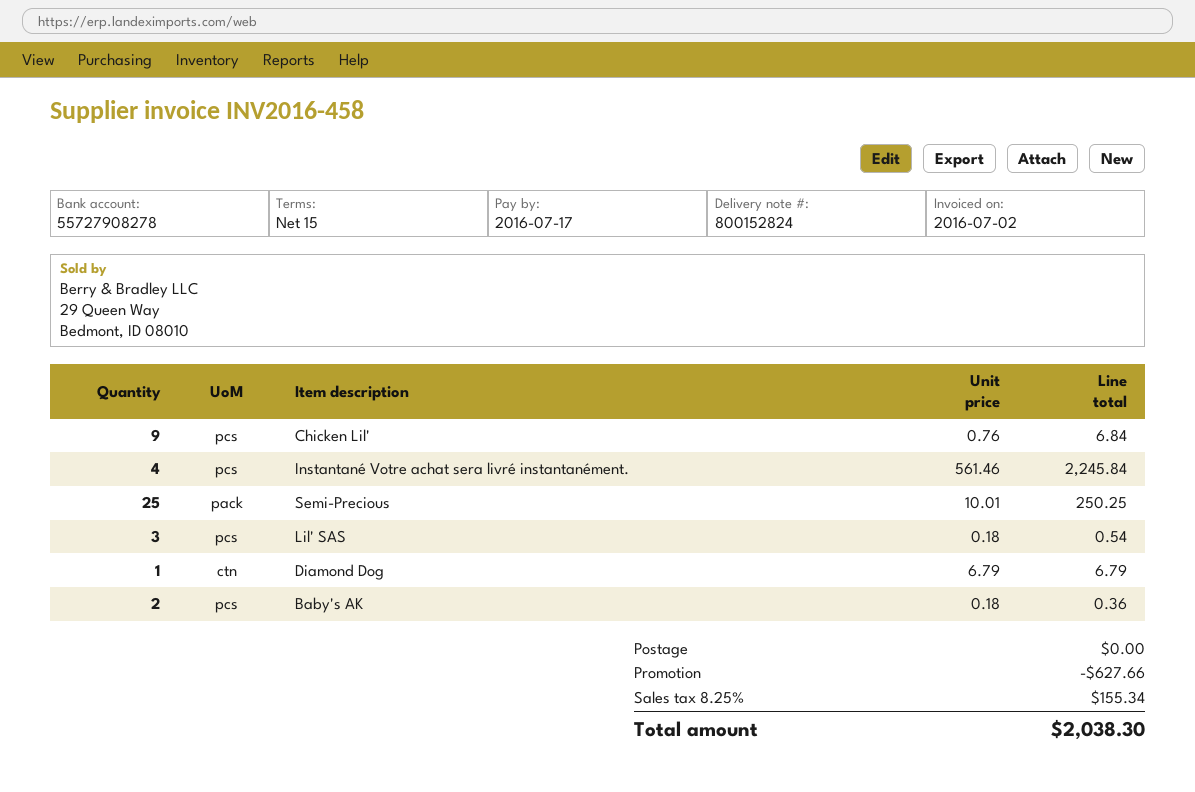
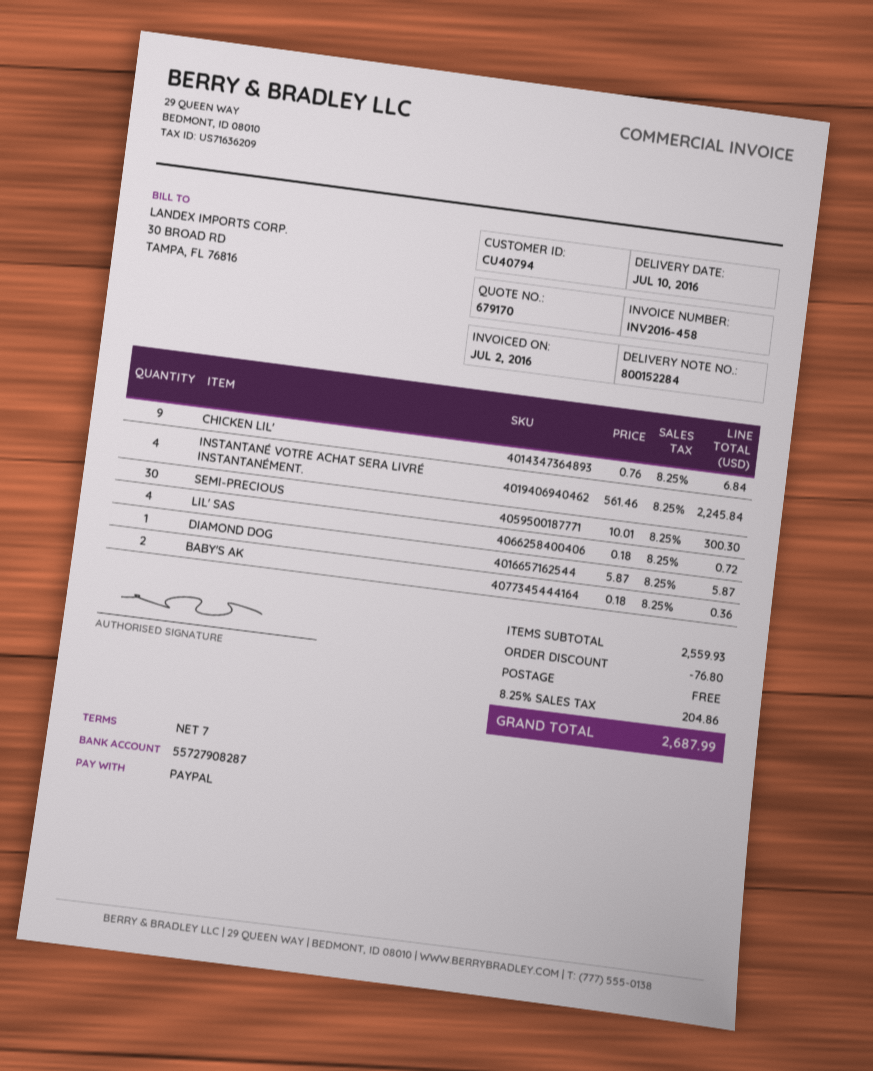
delivery note number: 800152824 -> 800152284
payment terms: 15 days -> 7 days
bank account: 55727908278 -> 55727908287
Semi-Precious: 25 x 10.01 = 250.25 -> 30 x 10.01 = 300.30
Lil' SAS: 3 x 0.18 = 0.54 -> 4 x 0.18 = 0.72
Diamond Dog: 1 x 6.79 = 6.79 -> 1 x 5.87 = 5.87
discount: 627.66 -> 76.80
tax: 8.25% = 155.34 -> 8.25% = 204.86
total: 2038.30 -> 2687.99

